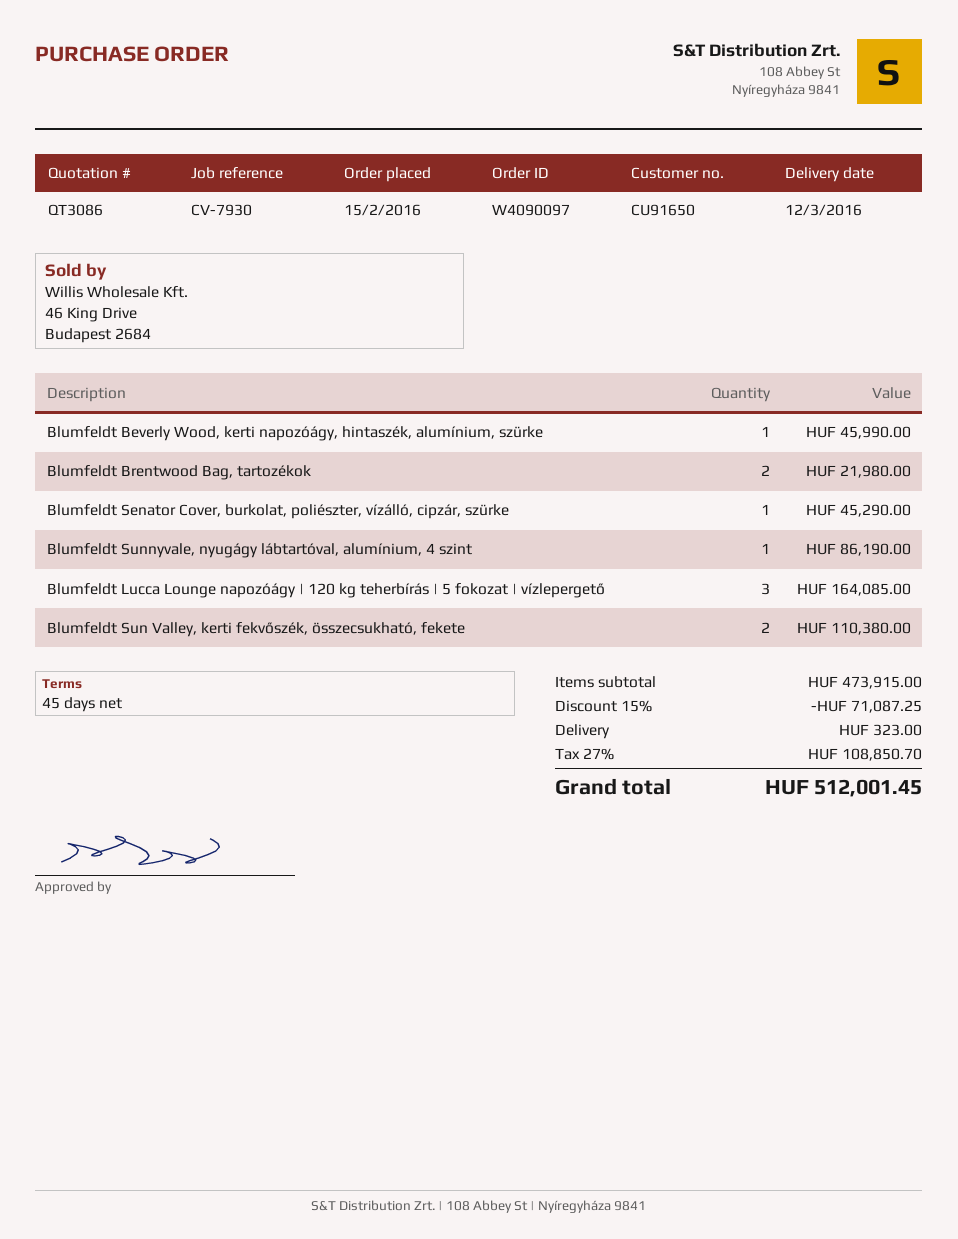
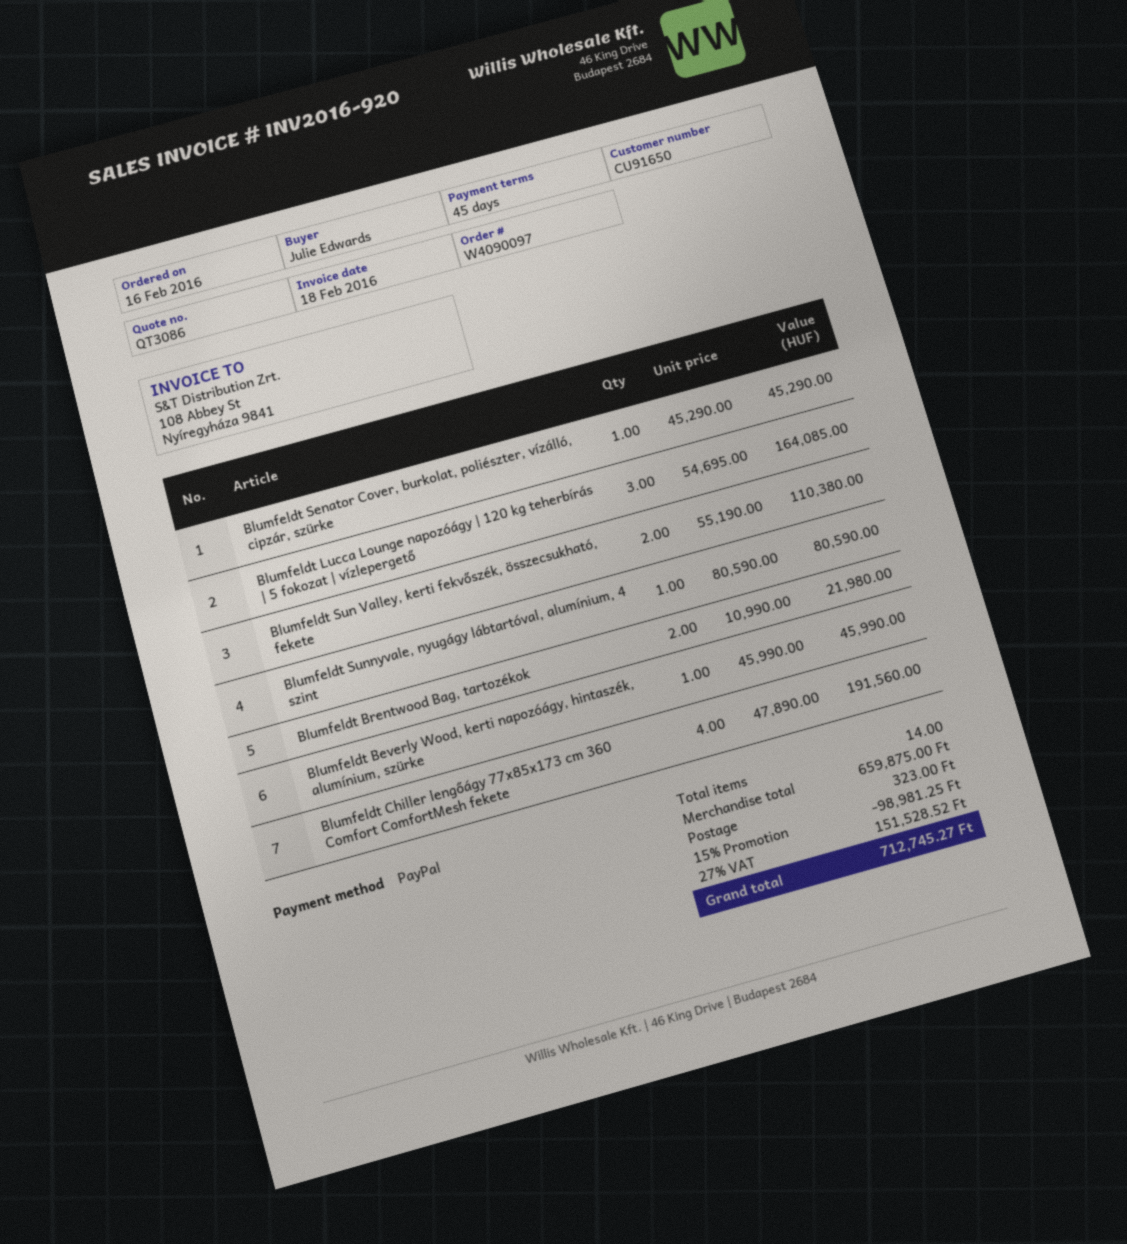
order date: 2016-02-15 -> 2016-02-16
Blumfeldt Sunnyvale, nyugágy lábtartóval, alumínium, 4 szint: 1 for 86190.00 -> 1 for 80590.00
Blumfeldt Chiller lengőágy 77x85x173 cm 360 Comfort ComfortMesh fekete: none -> 4 for 191560.00
subtotal: 473915.00 -> 659875.00
discount: 15% = 71087.25 -> 15% = 98981.25
tax: 27% = 108850.70 -> 27% = 151528.52
total: 512001.45 -> 712745.27

